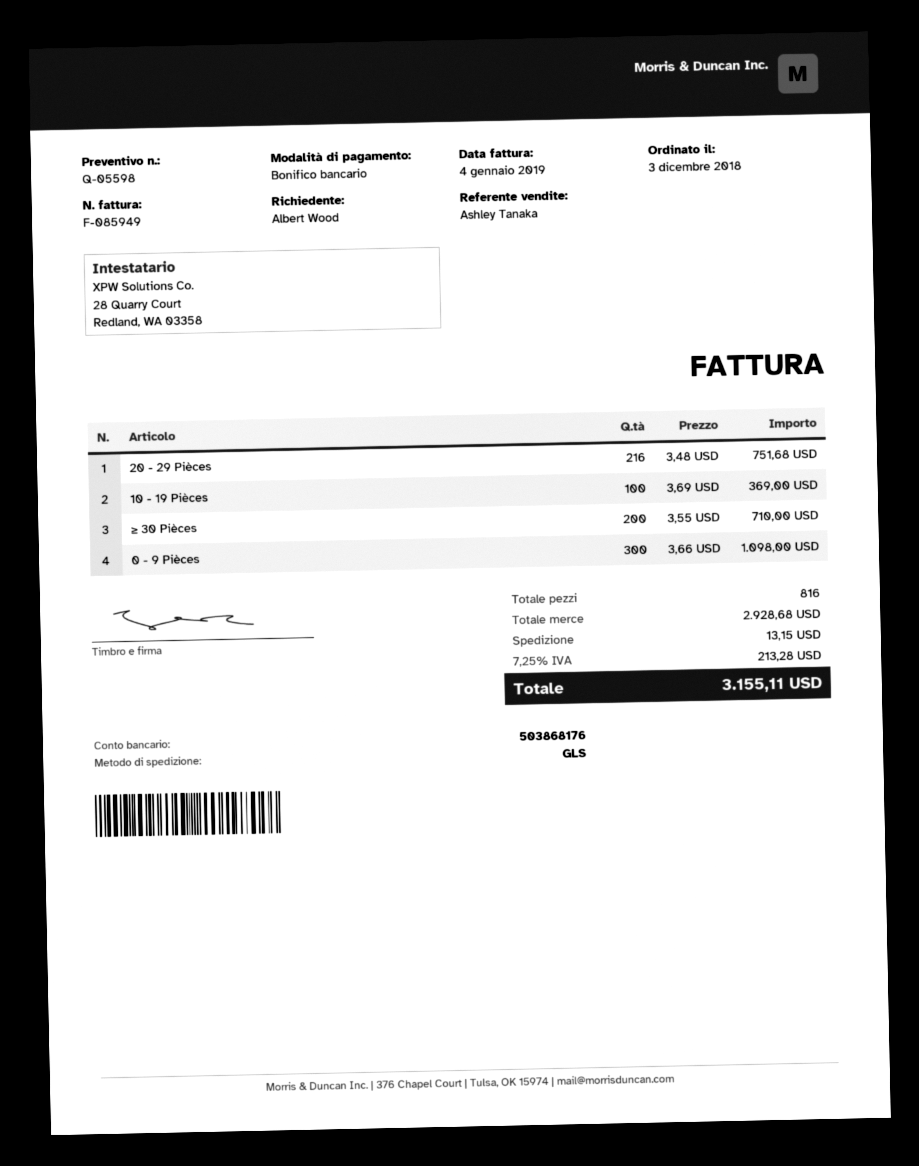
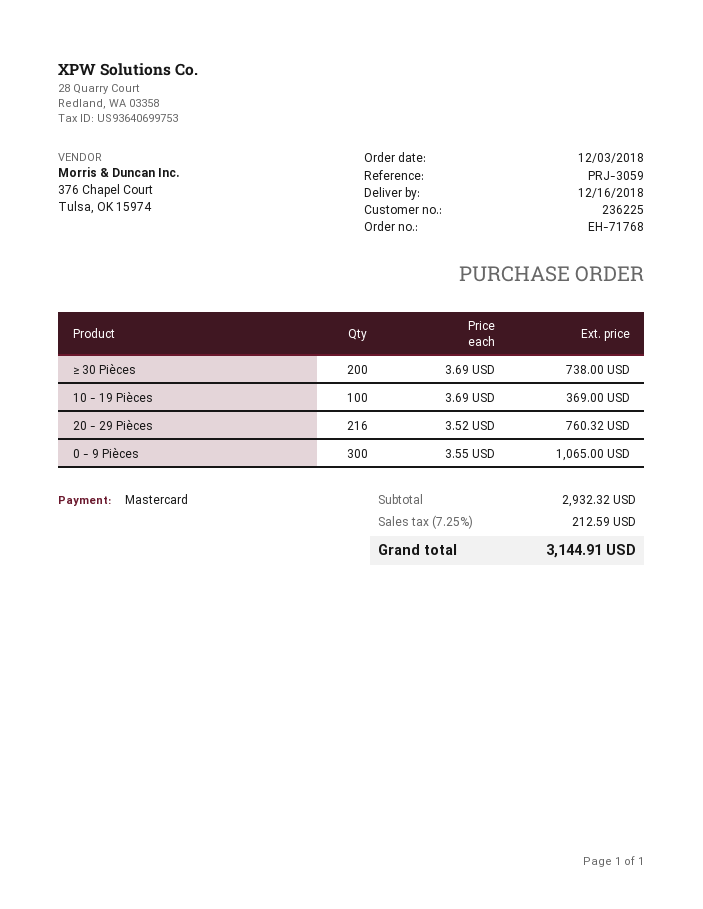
payment method: bank transfer -> Mastercard
20 - 29 Pièces: 216 x 3.48 = 751.68 -> 216 x 3.52 = 760.32
≥ 30 Pièces: 200 x 3.55 = 710.00 -> 200 x 3.69 = 738.00
0 - 9 Pièces: 300 x 3.66 = 1098.00 -> 300 x 3.55 = 1065.00
subtotal: 2928.68 -> 2932.32
shipping: 13.15 -> none
tax: 7.25% = 213.28 -> 7.25% = 212.59
total: 3155.11 -> 3144.91

